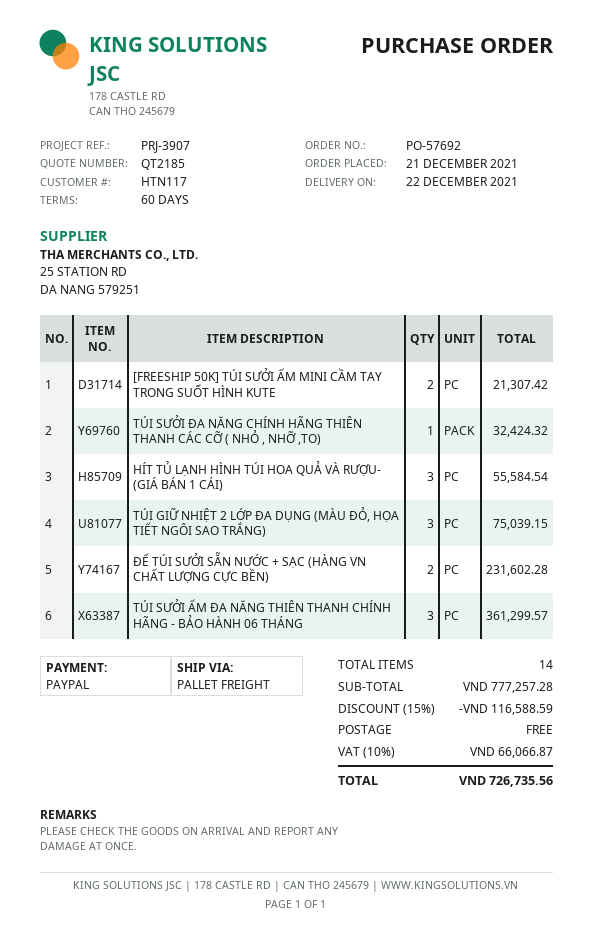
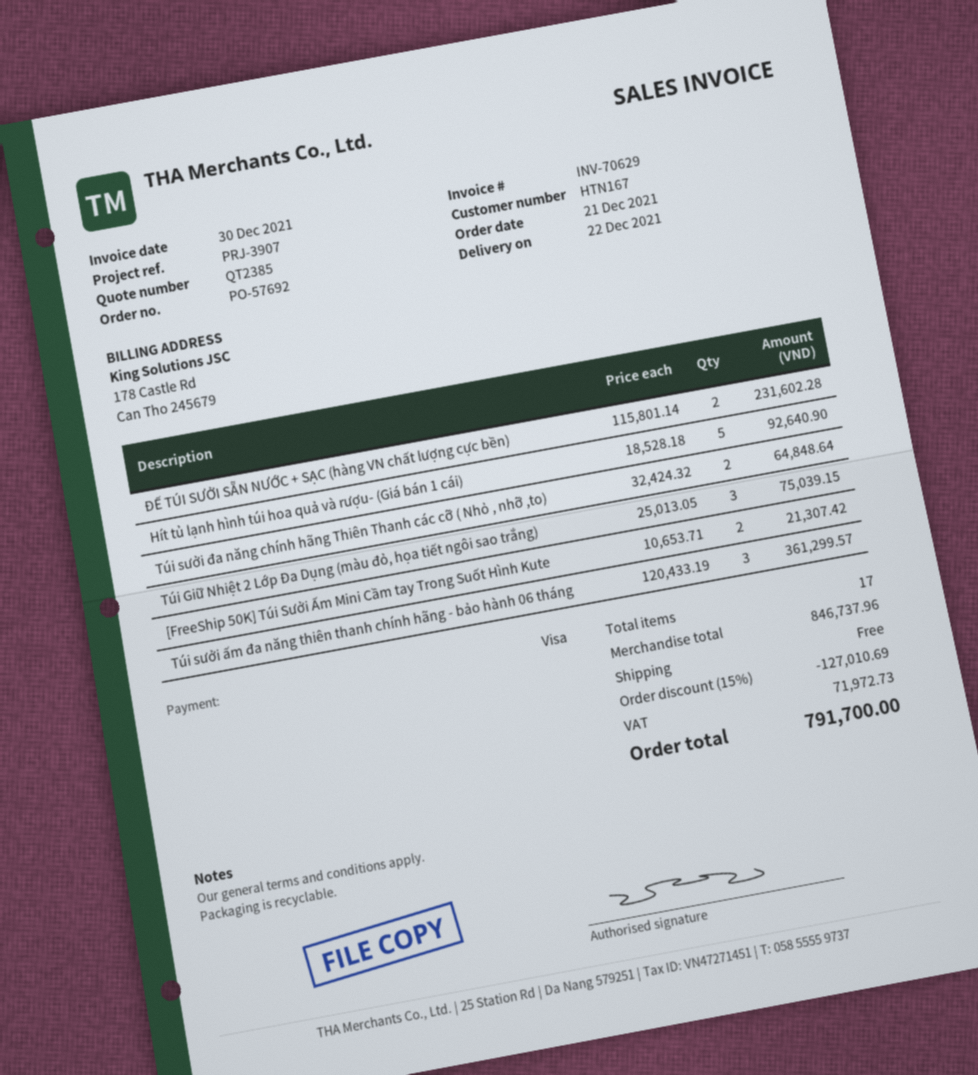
quote number: QT2185 -> QT2385
customer number: HTN117 -> HTN167
payment method: PayPal -> Visa
TÚI SƯỞI ĐA NĂNG CHÍNH HÃNG THIÊN THANH CÁC CỠ ( NHỎ , NHỠ ,TO): 1 for 32424.32 -> 2 for 64848.64
HÍT TỦ LẠNH HÌNH TÚI HOA QUẢ VÀ RƯỢU- (GIÁ BÁN 1 CÁI): 3 for 55584.54 -> 5 for 92640.90
total quantity: 14 -> 17
subtotal: 777257.28 -> 846737.96
discount: 15% = 116588.59 -> 15% = 127010.69
tax: 66066.87 -> 71972.73
total: 726735.56 -> 791700.00

